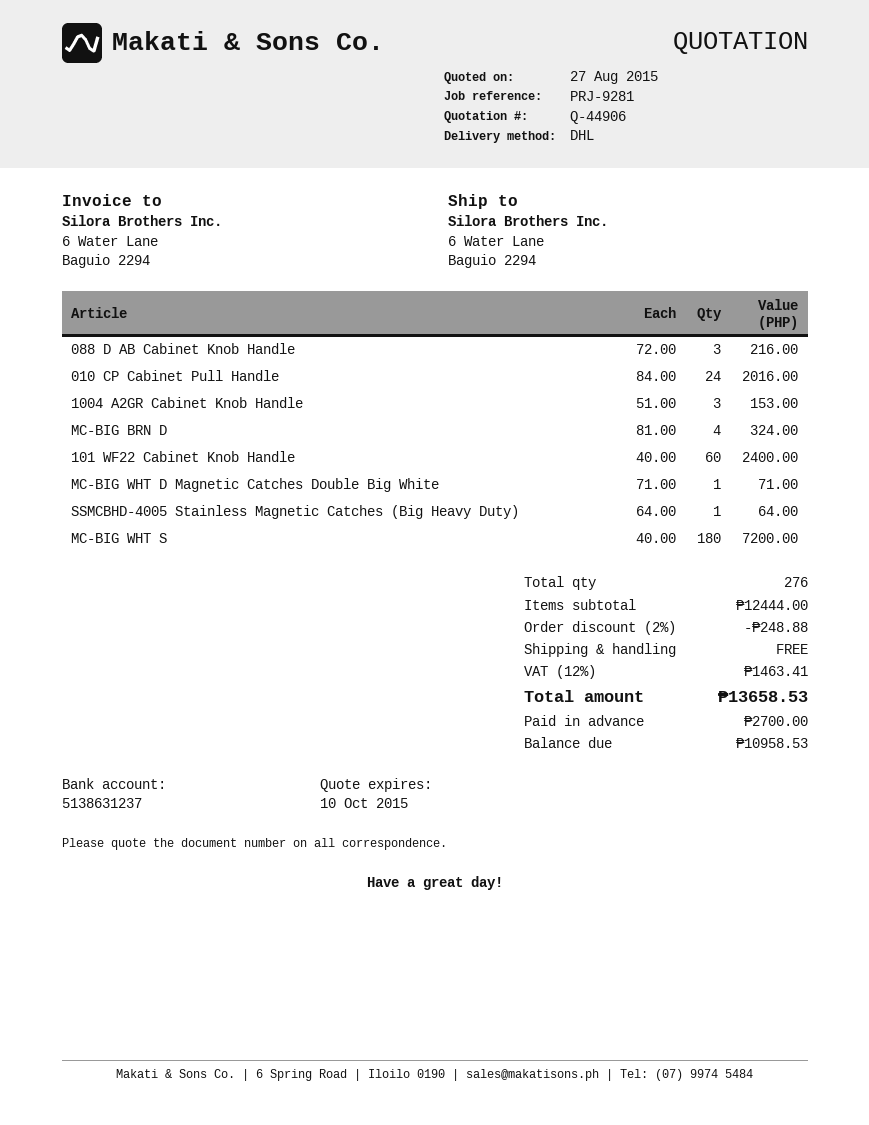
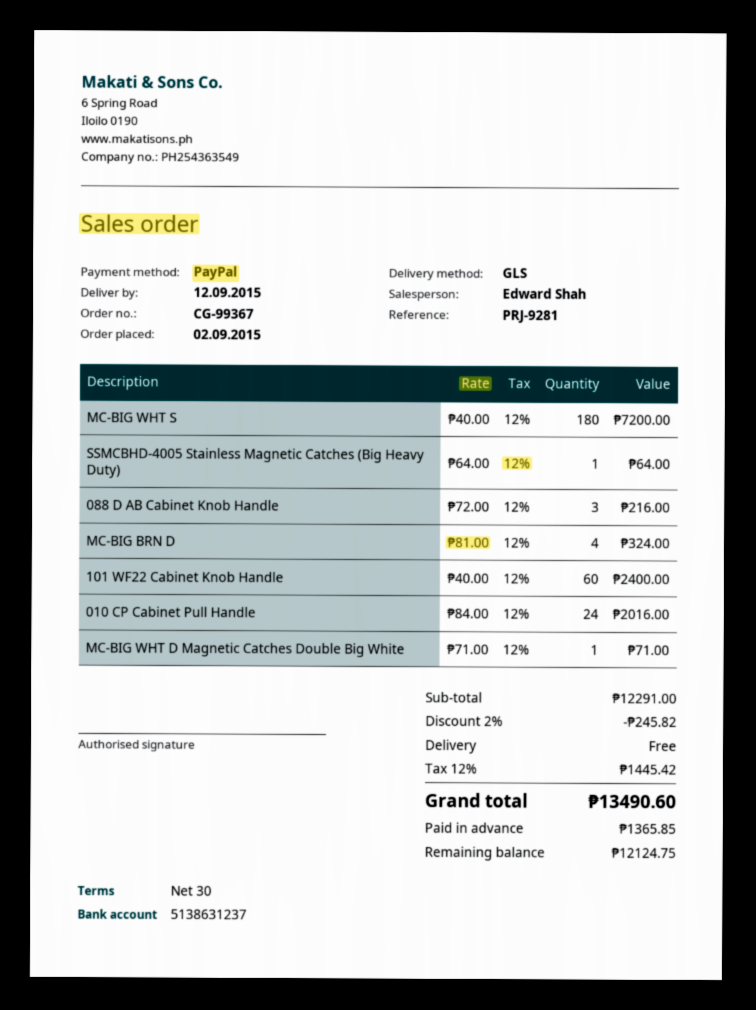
shipping method: DHL -> GLS
1004 A2GR Cabinet Knob Handle: 3 x 51.00 = 153.00 -> none
subtotal: 12444.00 -> 12291.00
discount: 2% = 248.88 -> 2% = 245.82
tax: 12% = 1463.41 -> 12% = 1445.42
total: 13658.53 -> 13490.60
deposit: 2700.00 -> 1365.85
balance: 10958.53 -> 12124.75

